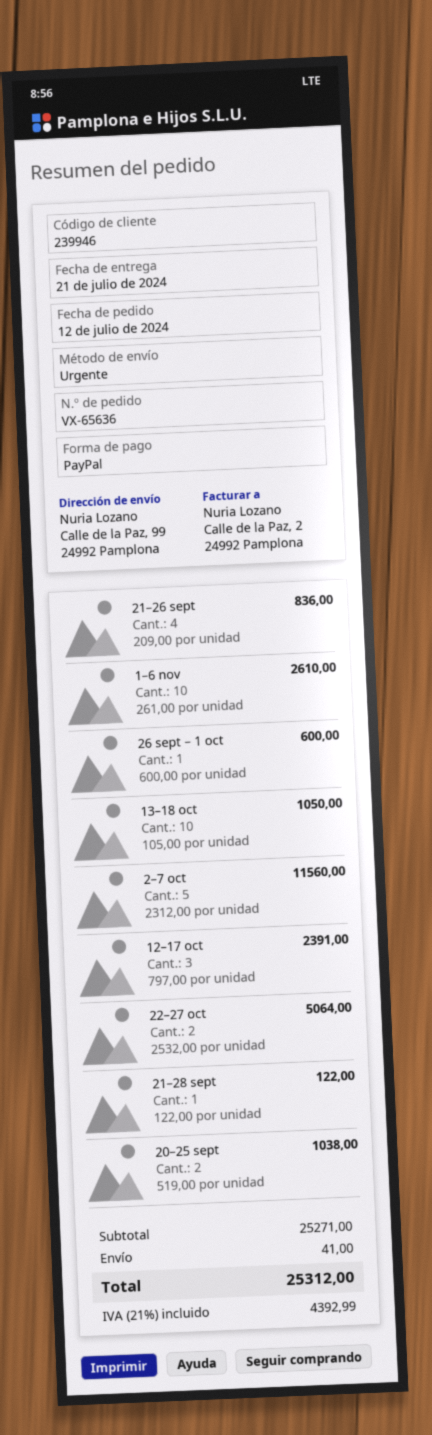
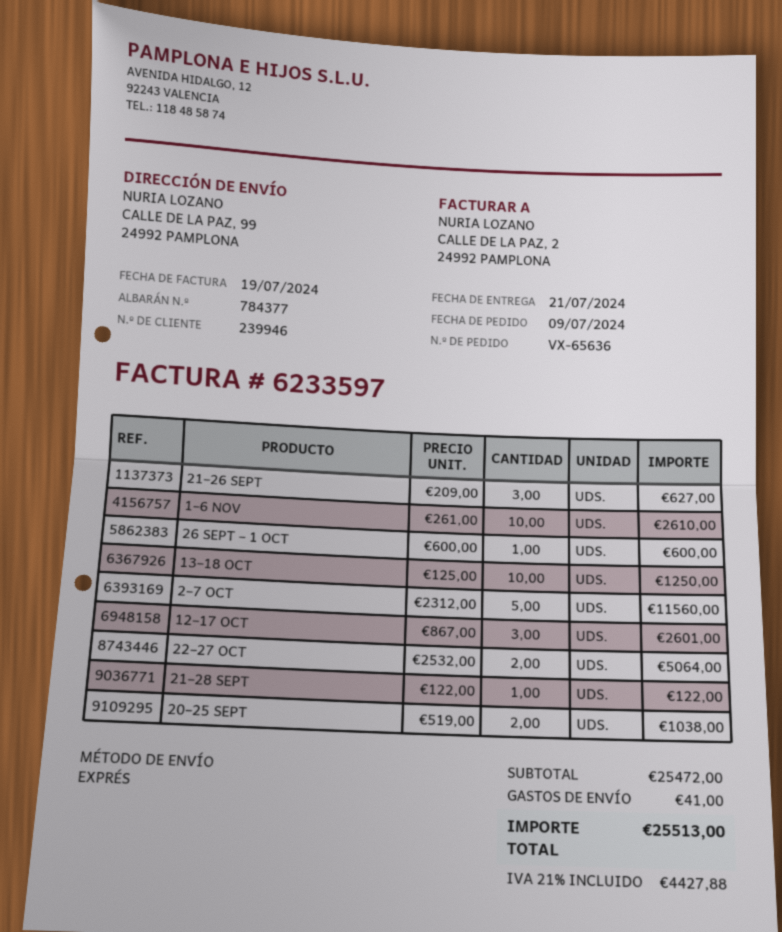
order date: 2024-07-12 -> 2024-07-09
21–26 sept: 4 x 209.00 = 836.00 -> 3 x 209.00 = 627.00
13–18 oct: 10 x 105.00 = 1050.00 -> 10 x 125.00 = 1250.00
12–17 oct: 3 x 797.00 = 2391.00 -> 3 x 867.00 = 2601.00
subtotal: 25271.00 -> 25472.00
tax: 21% = 4392.99 -> 21% = 4427.88
total: 25312.00 -> 25513.00

